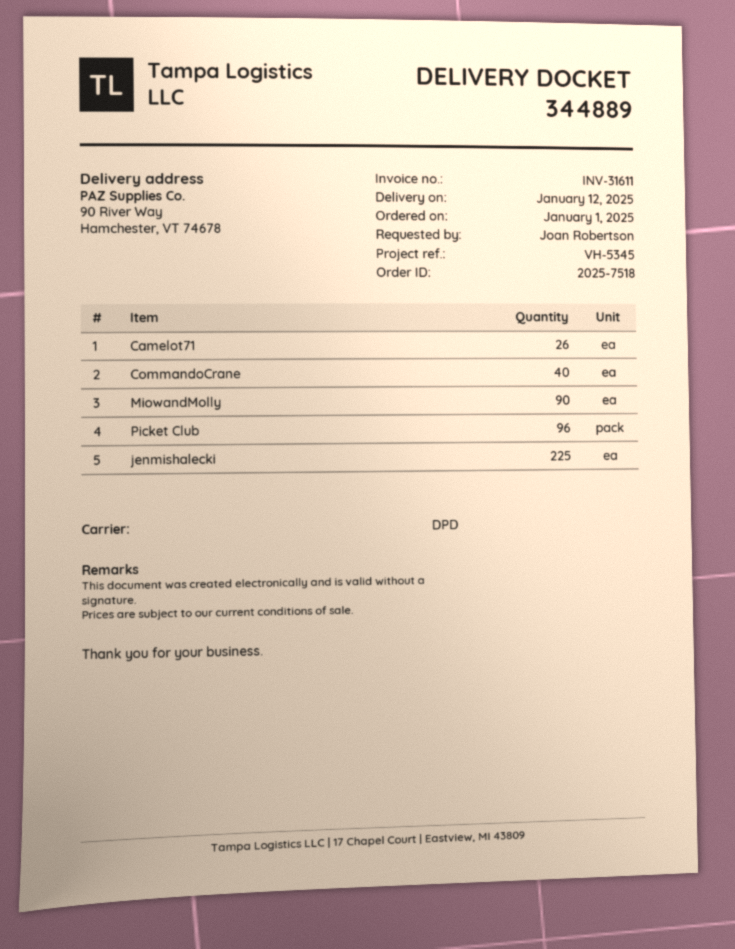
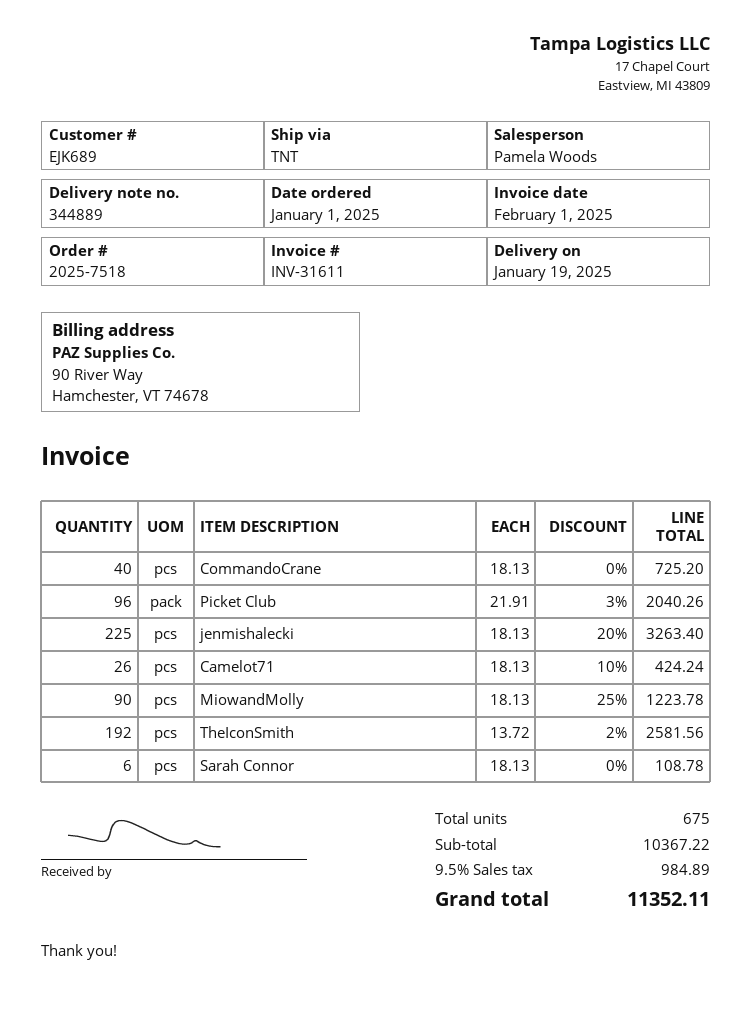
delivery date: 2025-01-12 -> 2025-01-19
shipping method: DPD -> TNT
TheIconSmith: none -> 192
Sarah Connor: none -> 6

